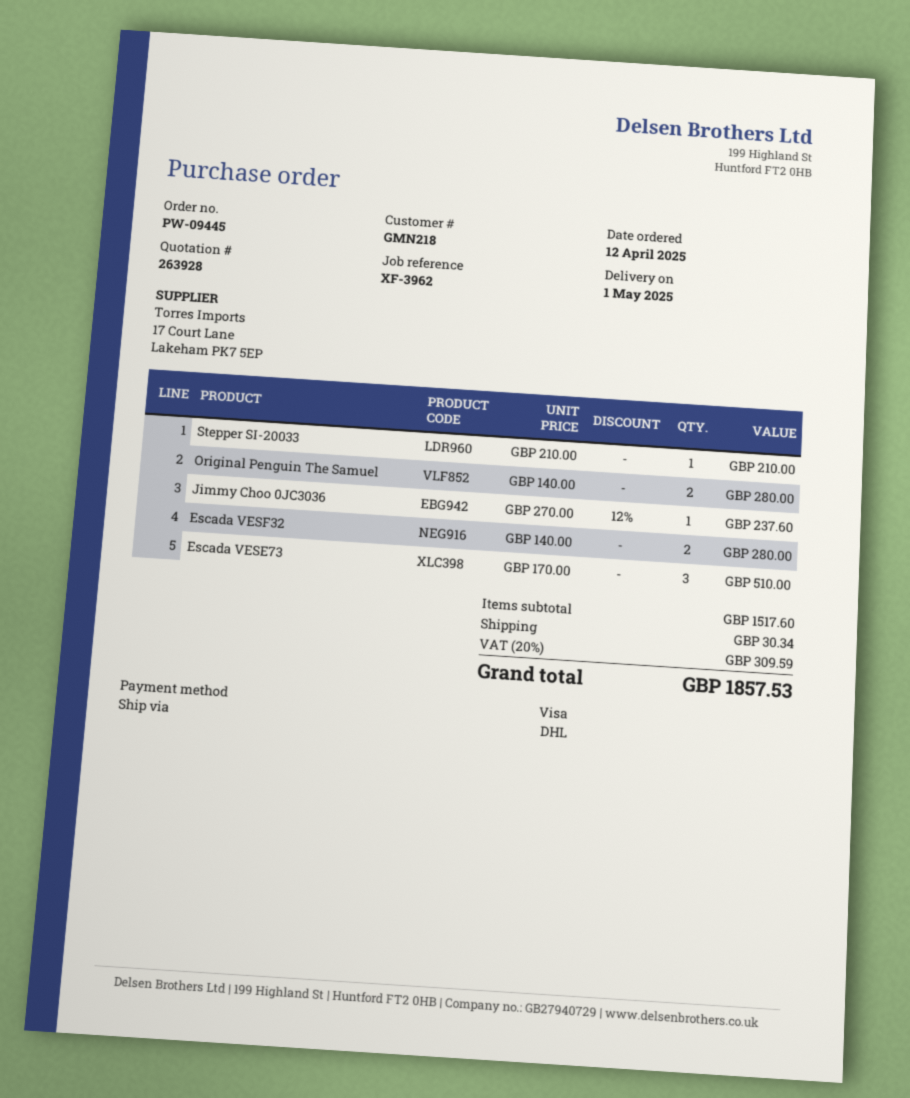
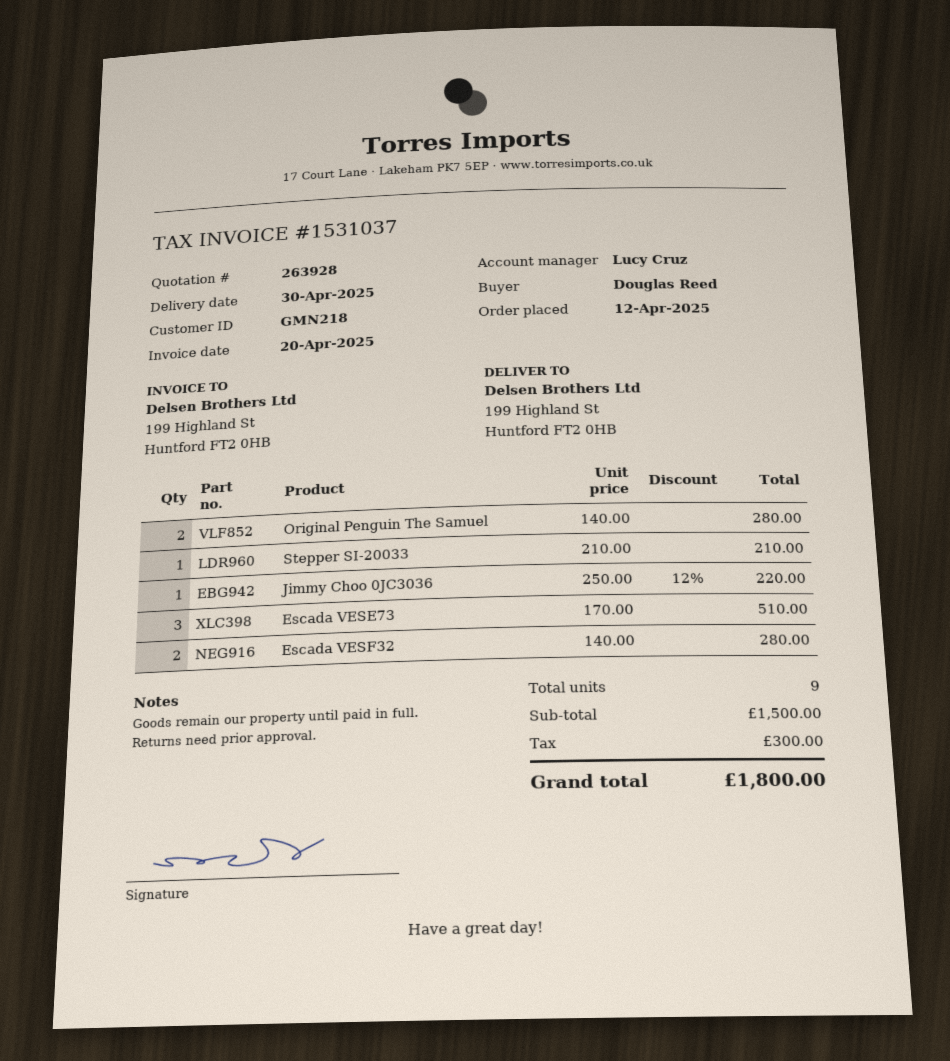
delivery date: 2025-05-01 -> 2025-04-30
Jimmy Choo 0JC3036: 1 x 270.00 - 12% = 237.60 -> 1 x 250.00 - 12% = 220.00
subtotal: 1517.60 -> 1500.00
shipping: 30.34 -> none
tax: 309.59 -> 300.00
total: 1857.53 -> 1800.00

